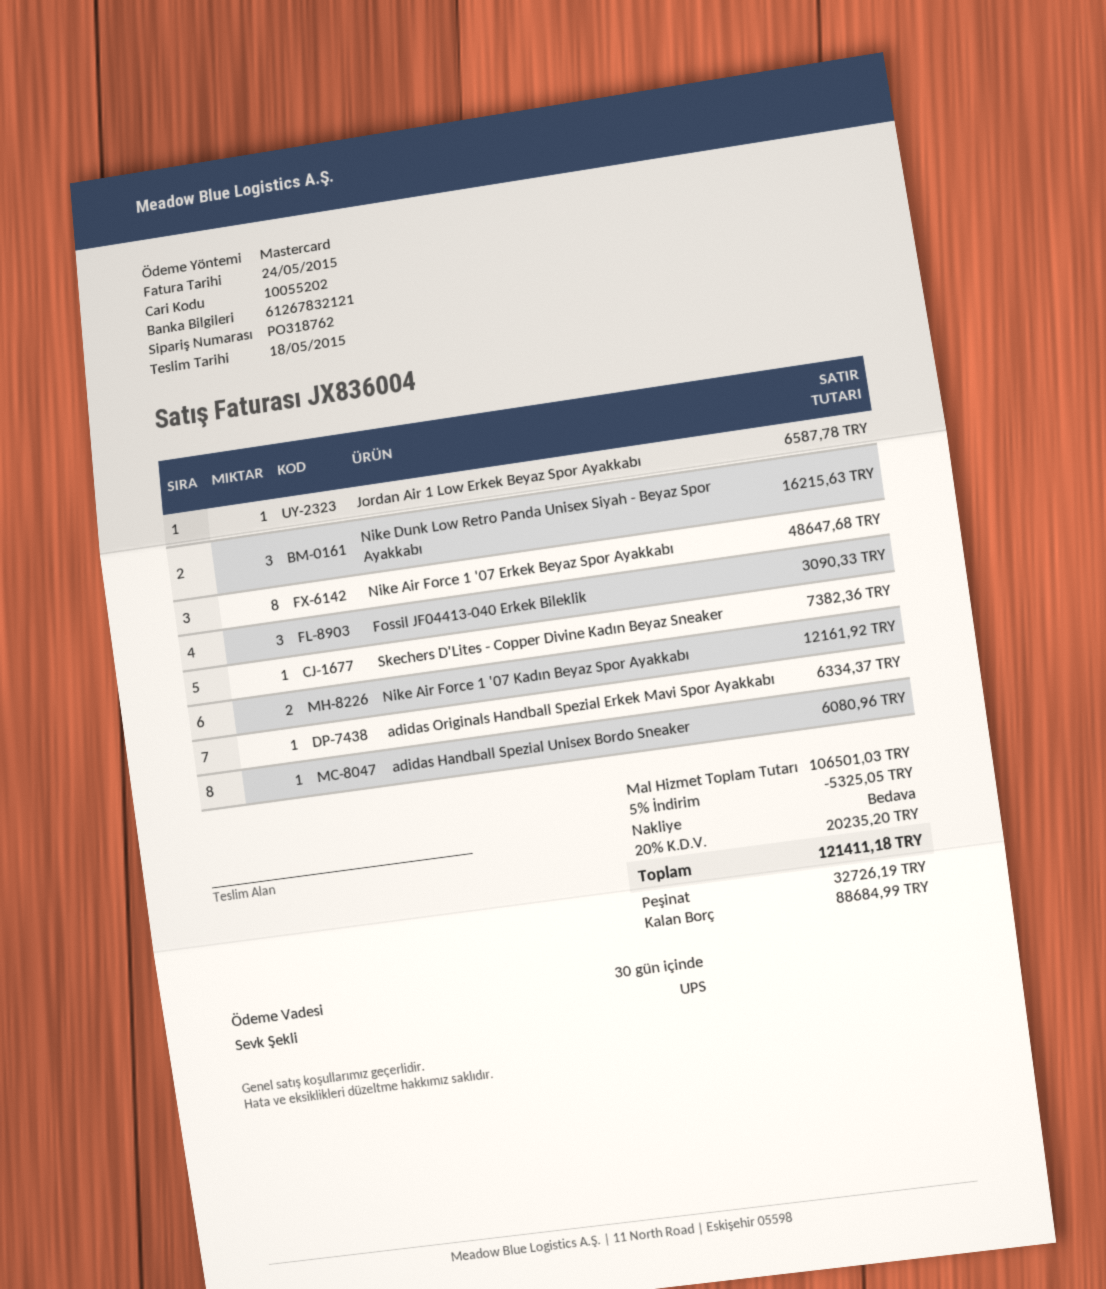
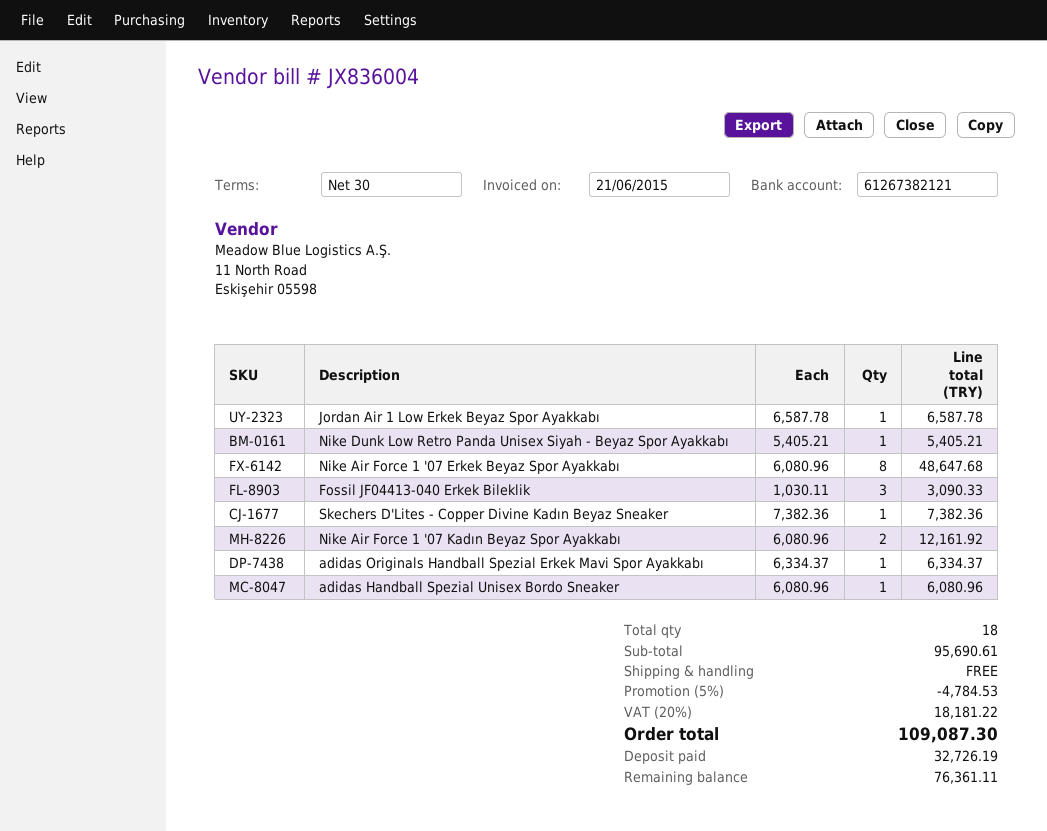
invoice date: 2015-05-24 -> 2015-06-21
bank account: 61267832121 -> 61267382121
Nike Dunk Low Retro Panda Unisex Siyah - Beyaz Spor Ayakkabı: 3 for 16215.63 -> 1 for 5405.21
subtotal: 106501.03 -> 95690.61
discount: 5% = 5325.05 -> 5% = 4784.53
tax: 20% = 20235.20 -> 20% = 18181.22
total: 121411.18 -> 109087.30
balance: 88684.99 -> 76361.11

